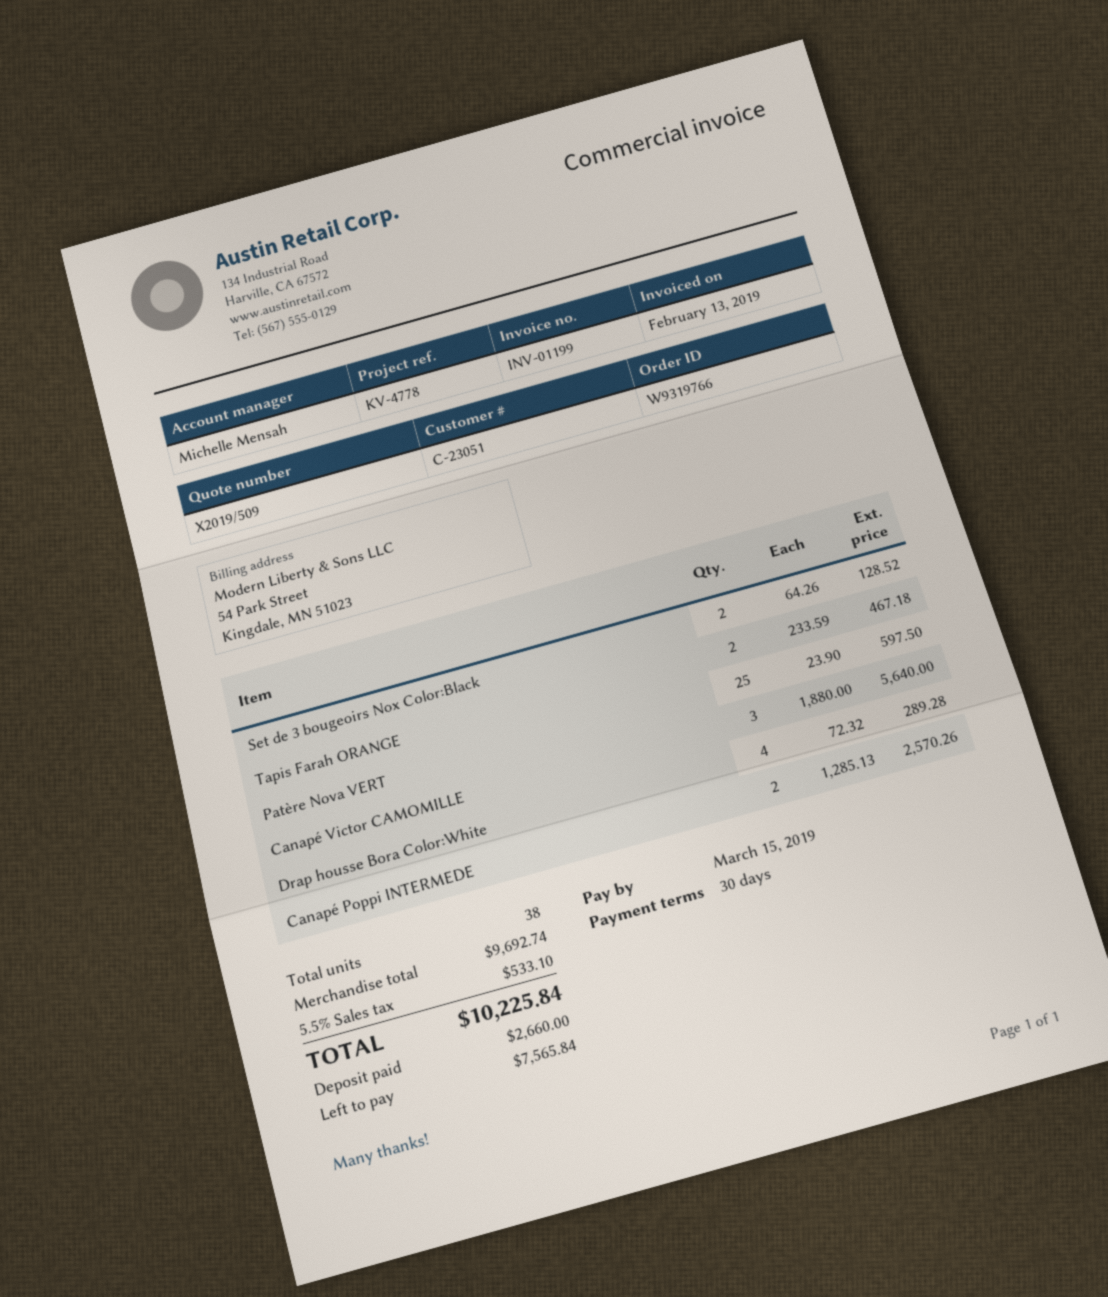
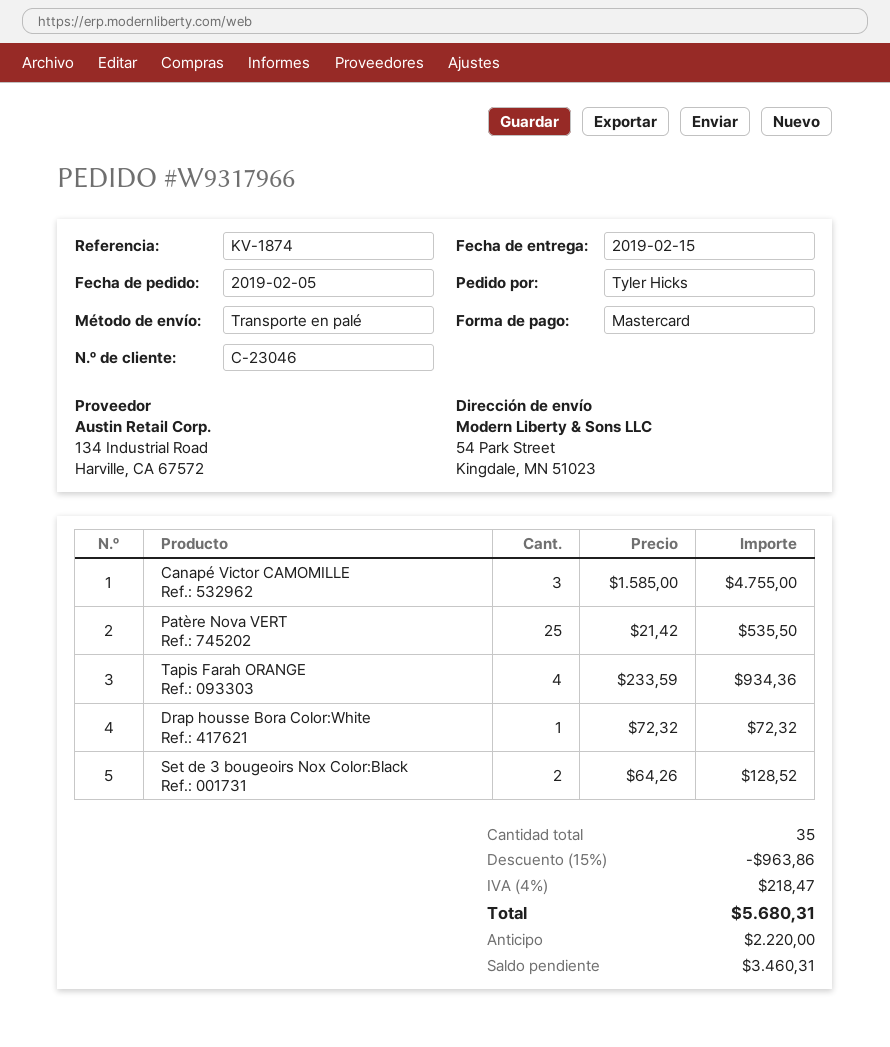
order number: W9319766 -> W9317966
customer number: C-23051 -> C-23046
reference: KV-4778 -> KV-1874
Tapis Farah ORANGE: 2 x 233.59 = 467.18 -> 4 x 233.59 = 934.36
Patère Nova VERT: 25 x 23.90 = 597.50 -> 25 x 21.42 = 535.50
Canapé Victor CAMOMILLE: 3 x 1880.00 = 5640.00 -> 3 x 1585.00 = 4755.00
Drap housse Bora Color:White: 4 x 72.32 = 289.28 -> 1 x 72.32 = 72.32
Canapé Poppi INTERMEDE: 2 x 1285.13 = 2570.26 -> none
total quantity: 38 -> 35
discount: none -> 15% = 963.86
tax: 5.5% = 533.10 -> 4% = 218.47
total: 10225.84 -> 5680.31
deposit: 2660.00 -> 2220.00
balance: 7565.84 -> 3460.31

